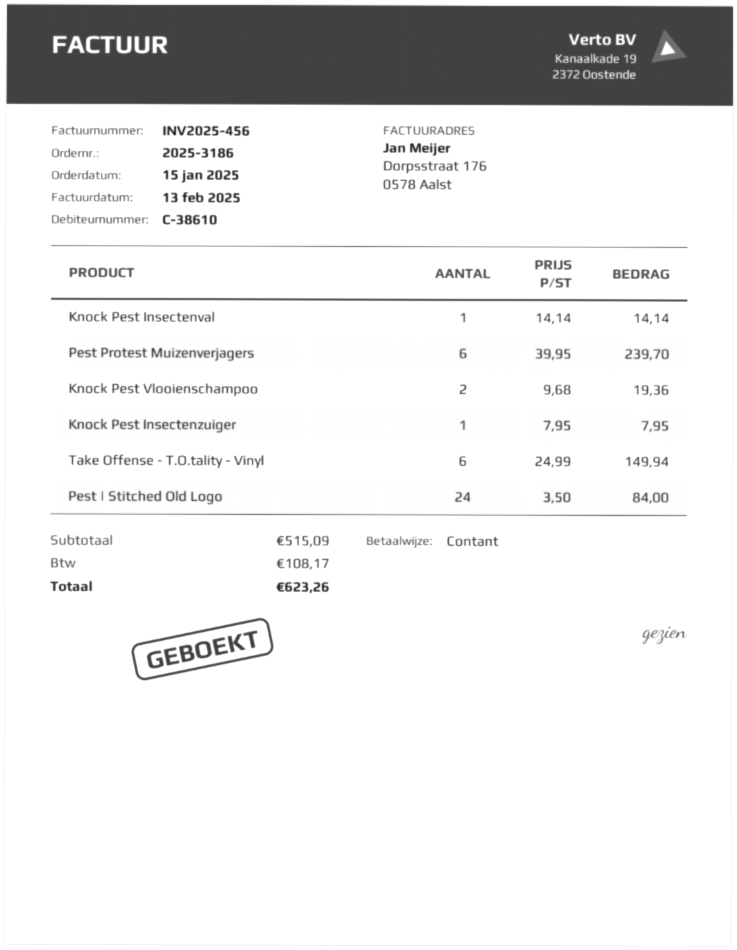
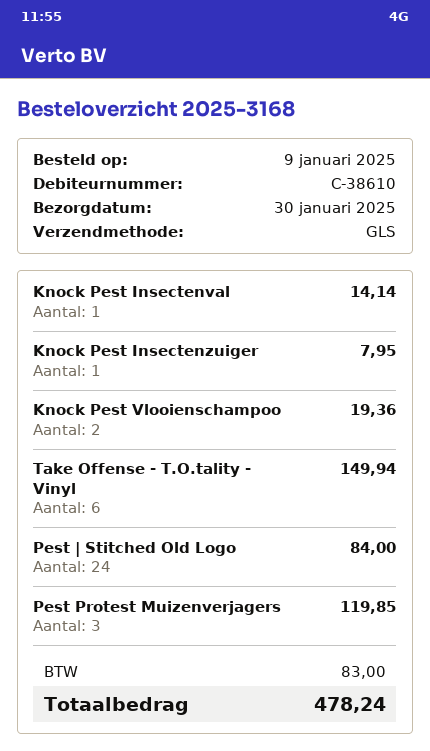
order number: 2025-3186 -> 2025-3168
order date: 2025-01-15 -> 2025-01-09
Pest Protest Muizenverjagers: 6 for 239.70 -> 3 for 119.85
tax: 108.17 -> 83.00
total: 623.26 -> 478.24

